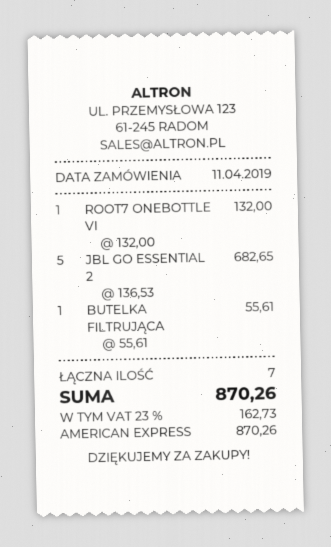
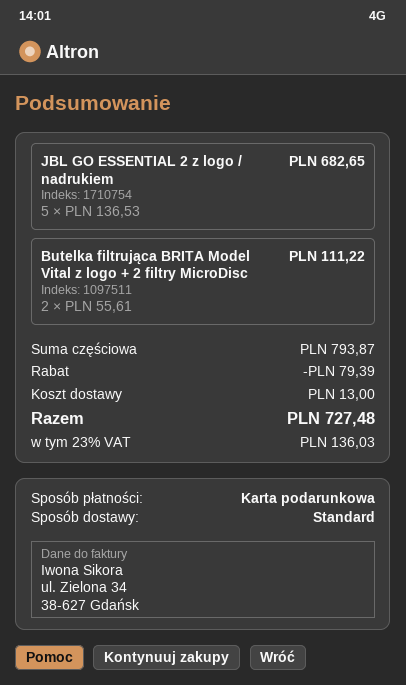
payment method: American Express -> gift card
ROOT7 ONEBOTTLE VI: 1 x 132.00 = 132.00 -> none
BUTELKA FILTRUJĄCA: 1 x 55.61 = 55.61 -> 2 x 55.61 = 111.22
discount: none -> 79.39
shipping: none -> 13.00
tax: 23% = 162.73 -> 23% = 136.03
total: 870.26 -> 727.48

